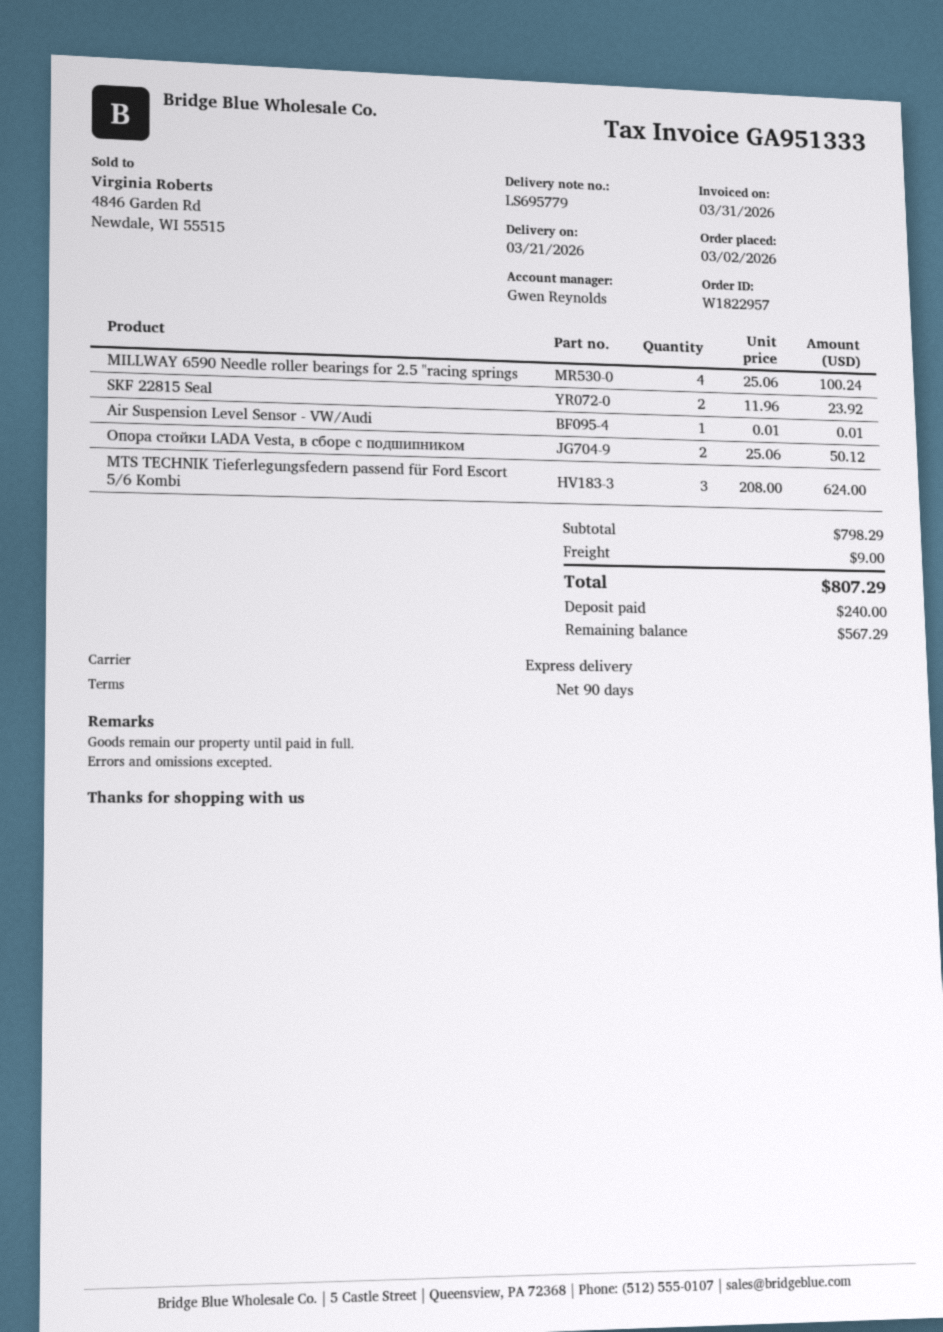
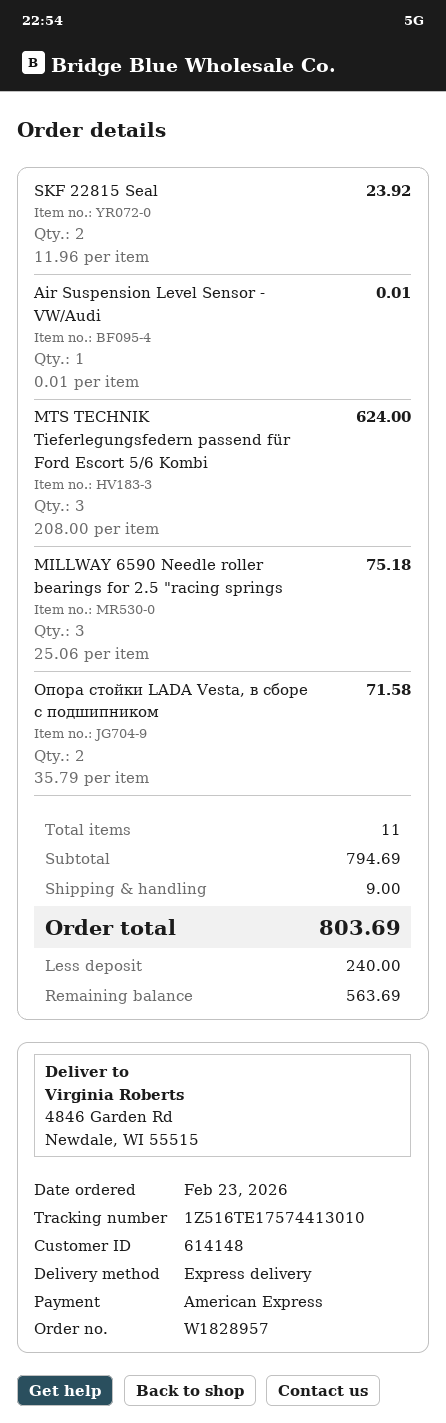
order number: W1822957 -> W1828957
order date: 2026-03-02 -> 2026-02-23
MILLWAY 6590 Needle roller bearings for 2.5 "racing springs: 4 x 25.06 = 100.24 -> 3 x 25.06 = 75.18
Опора стойки LADA Vesta, в сборе с подшипником: 2 x 25.06 = 50.12 -> 2 x 35.79 = 71.58
subtotal: 798.29 -> 794.69
total: 807.29 -> 803.69
balance: 567.29 -> 563.69

